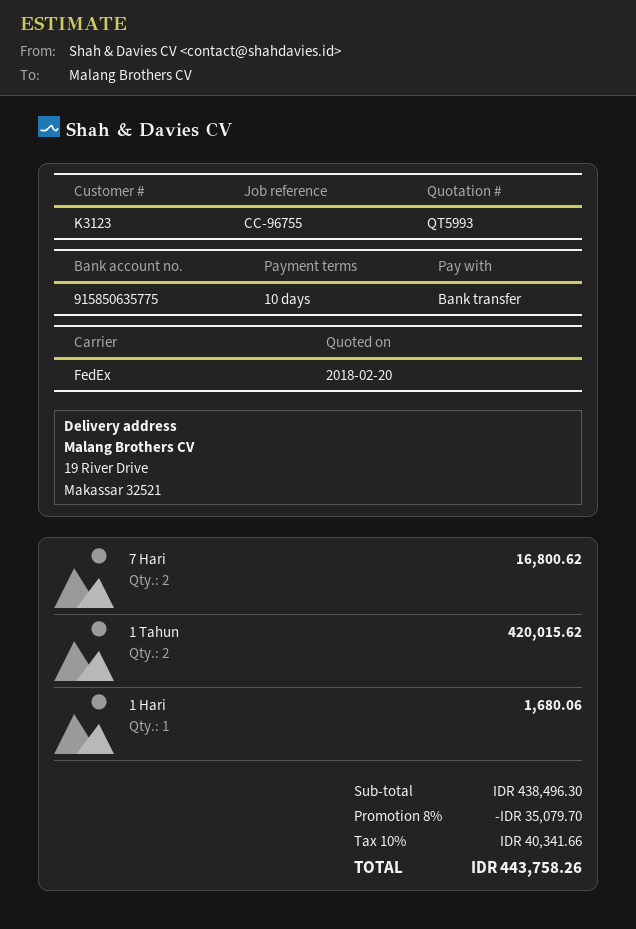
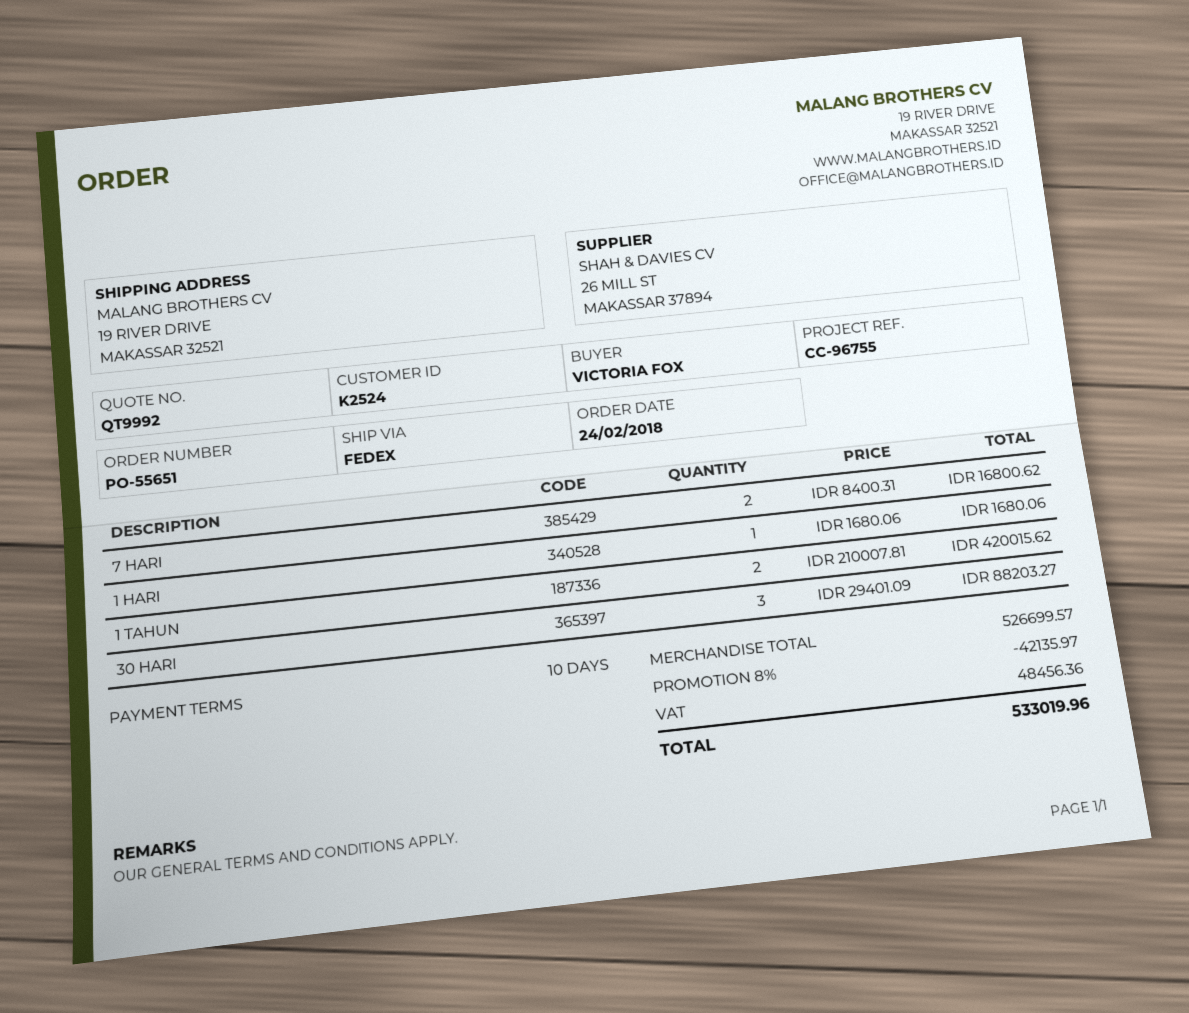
quote number: QT5993 -> QT9992
customer number: K3123 -> K2524
30 HARI: none -> 3 for 88203.27
subtotal: 438496.30 -> 526699.57
discount: 8% = 35079.70 -> 8% = 42135.97
tax: 40341.66 -> 48456.36
total: 443758.26 -> 533019.96

